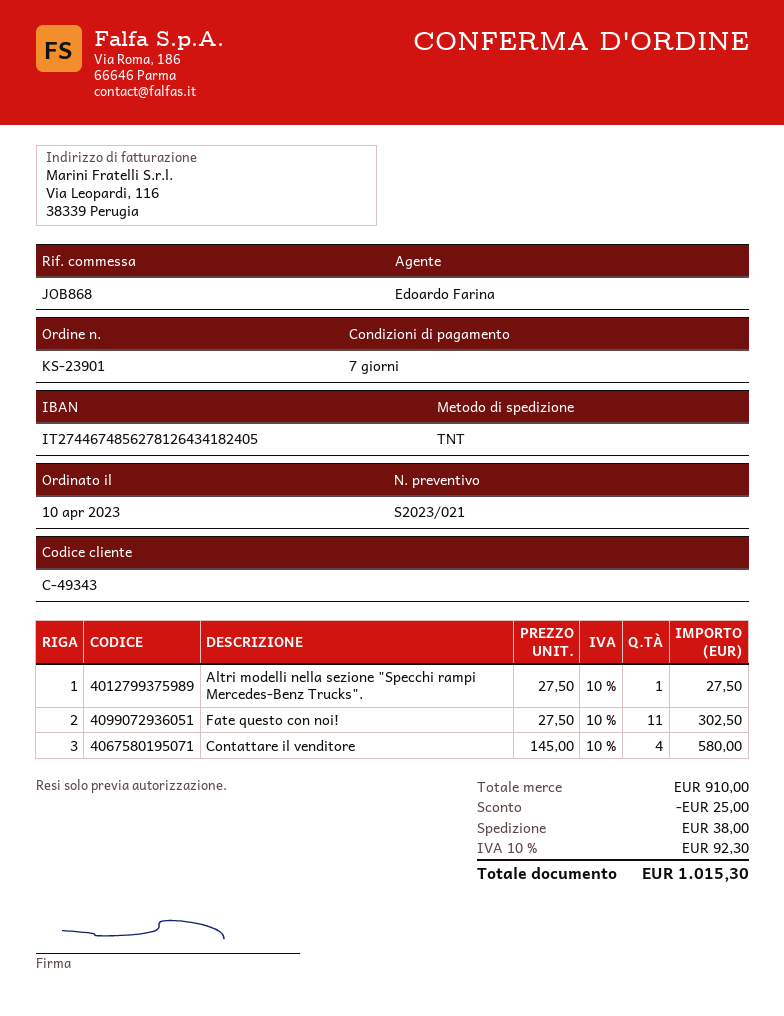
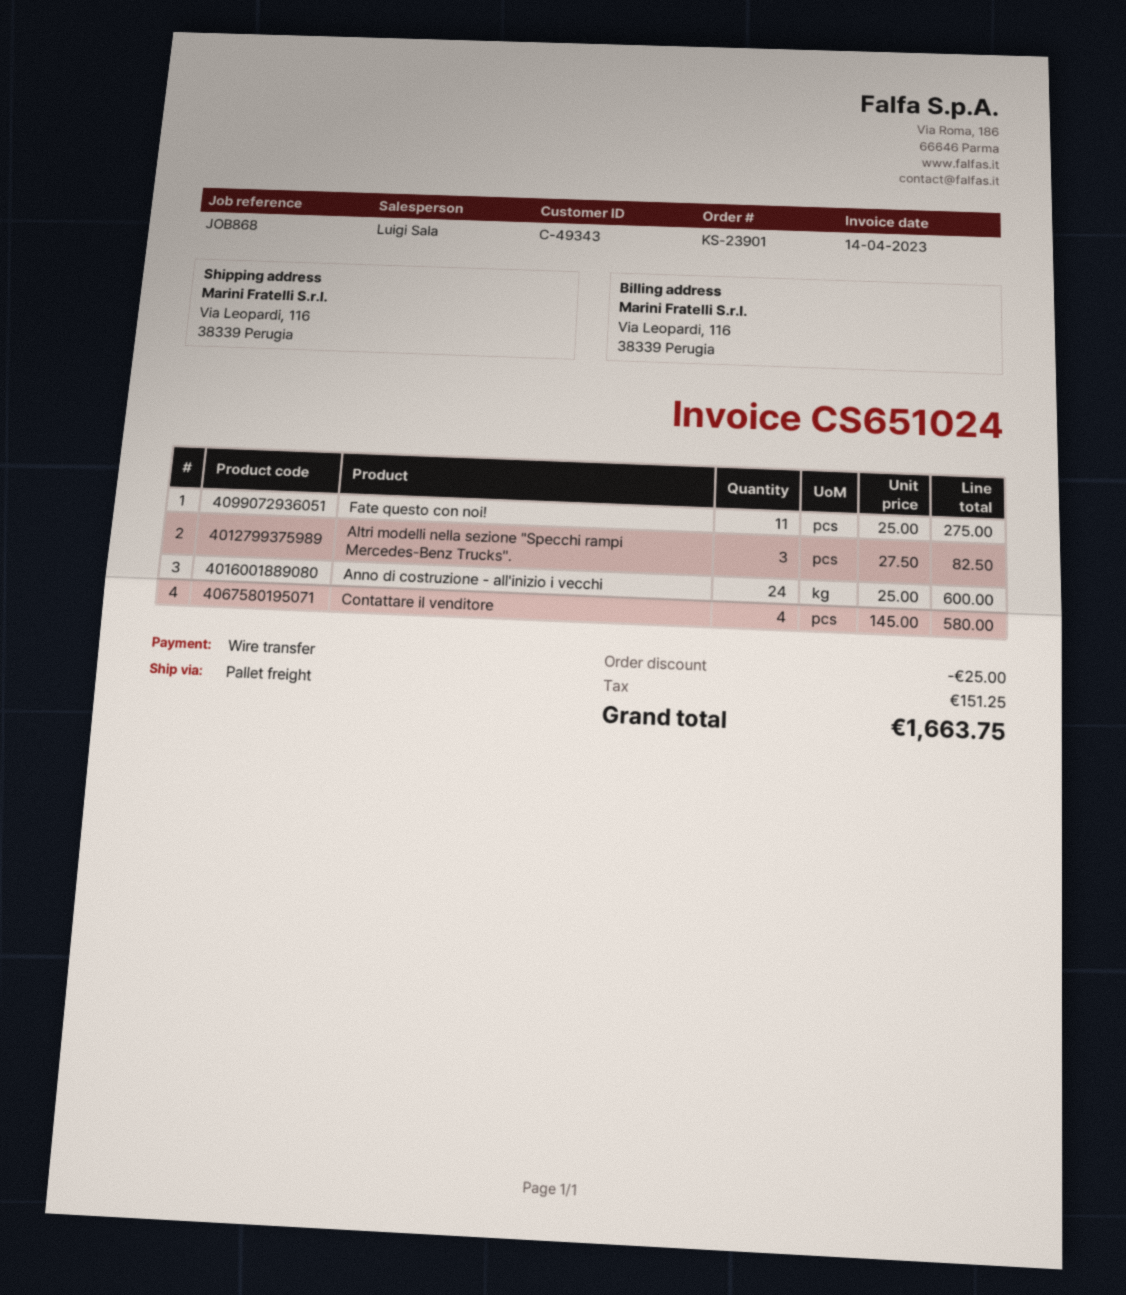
sales rep: Edoardo Farina -> Luigi Sala
shipping method: TNT -> pallet freight
Altri modelli nella sezione "Specchi rampi Mercedes-Benz Trucks".: 1 x 27.50 = 27.50 -> 3 x 27.50 = 82.50
Fate questo con noi!: 11 x 27.50 = 302.50 -> 11 x 25.00 = 275.00
Anno di costruzione - all'inizio i vecchi: none -> 24 x 25.00 = 600.00
shipping: 38.00 -> none
tax: 92.30 -> 151.25
total: 1015.30 -> 1663.75

